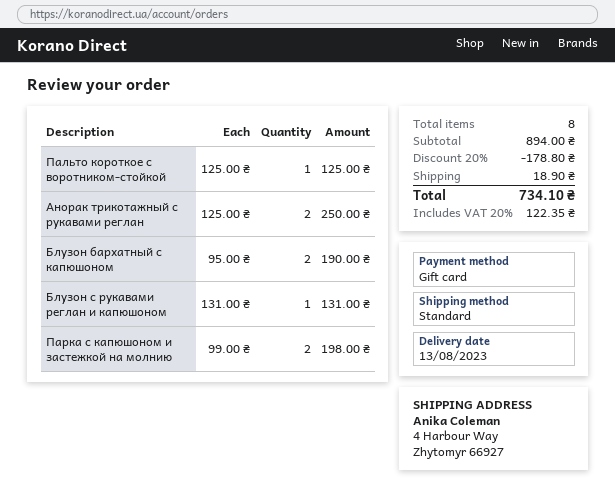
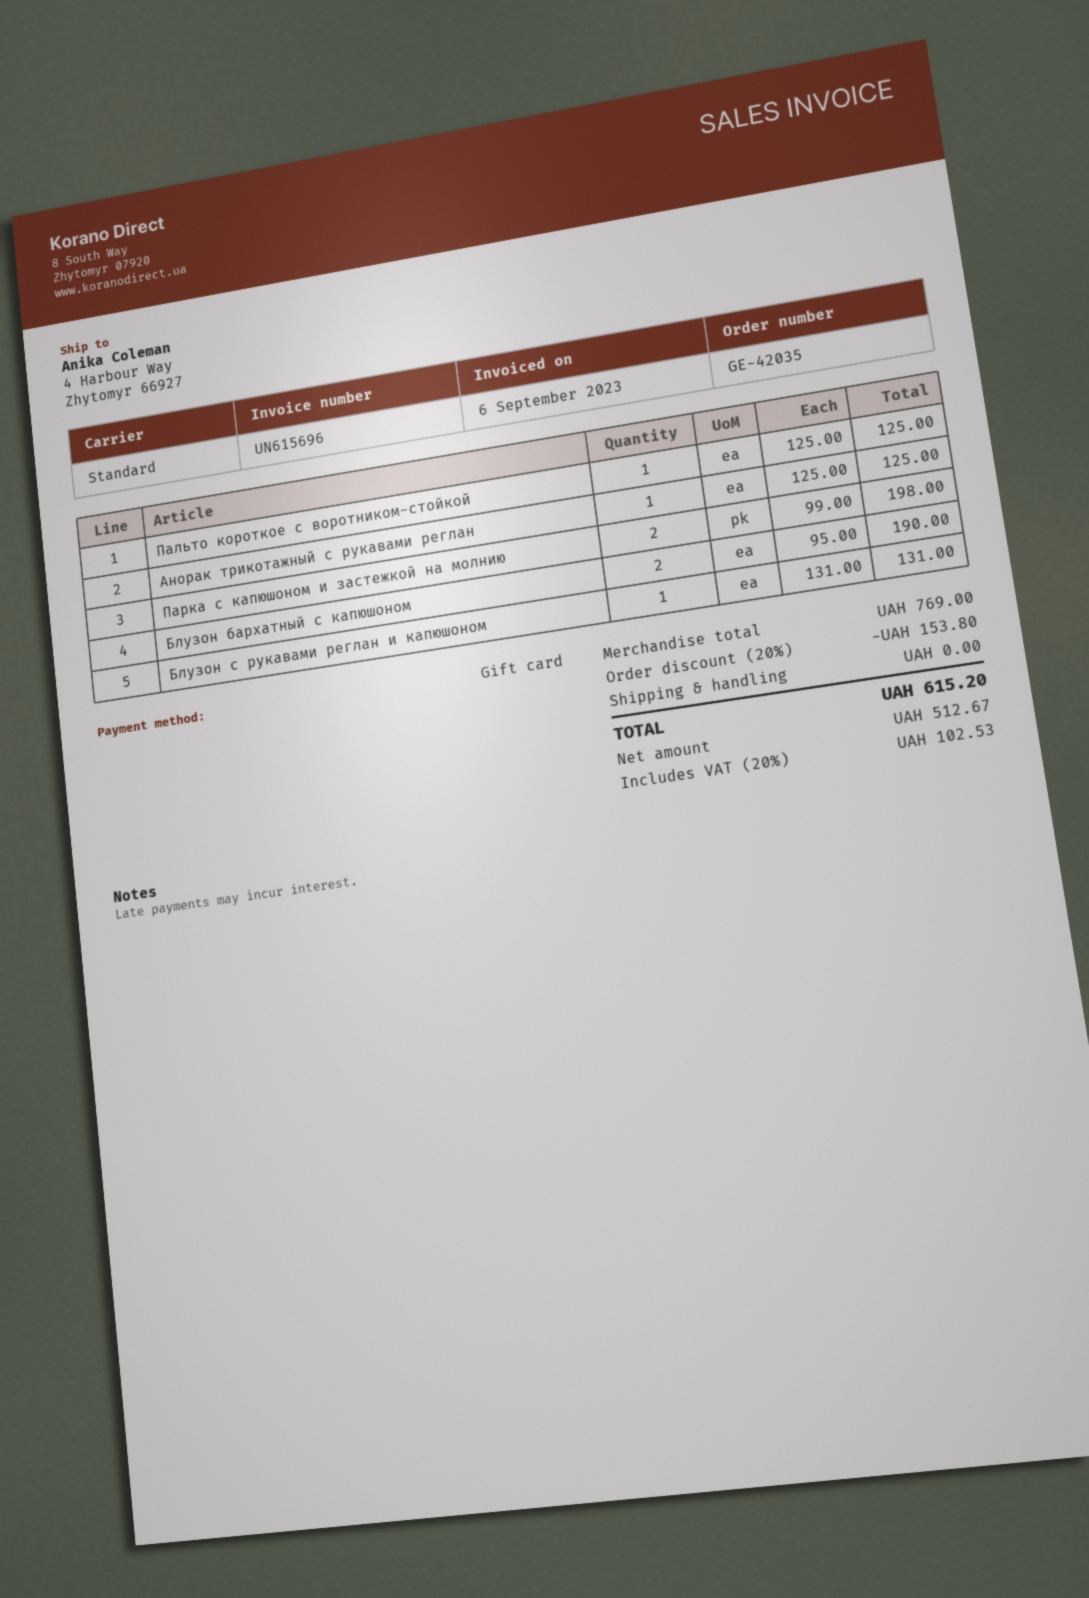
Анорак трикотажный с рукавами реглан: 2 x 125.00 = 250.00 -> 1 x 125.00 = 125.00
subtotal: 894.00 -> 769.00
discount: 20% = 178.80 -> 20% = 153.80
shipping: 18.90 -> 0.00
tax: 20% = 122.35 -> 20% = 102.53
total: 734.10 -> 615.20

